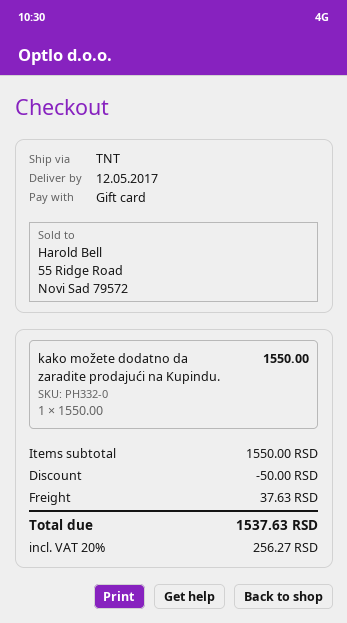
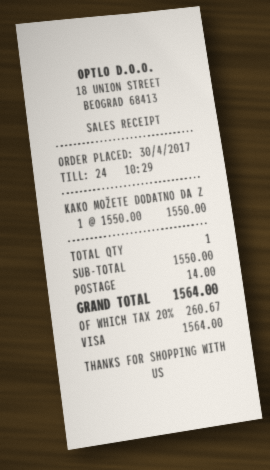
payment method: gift card -> Visa
discount: 50.00 -> none
shipping: 37.63 -> 14.00
tax: 20% = 256.27 -> 20% = 260.67
total: 1537.63 -> 1564.00

